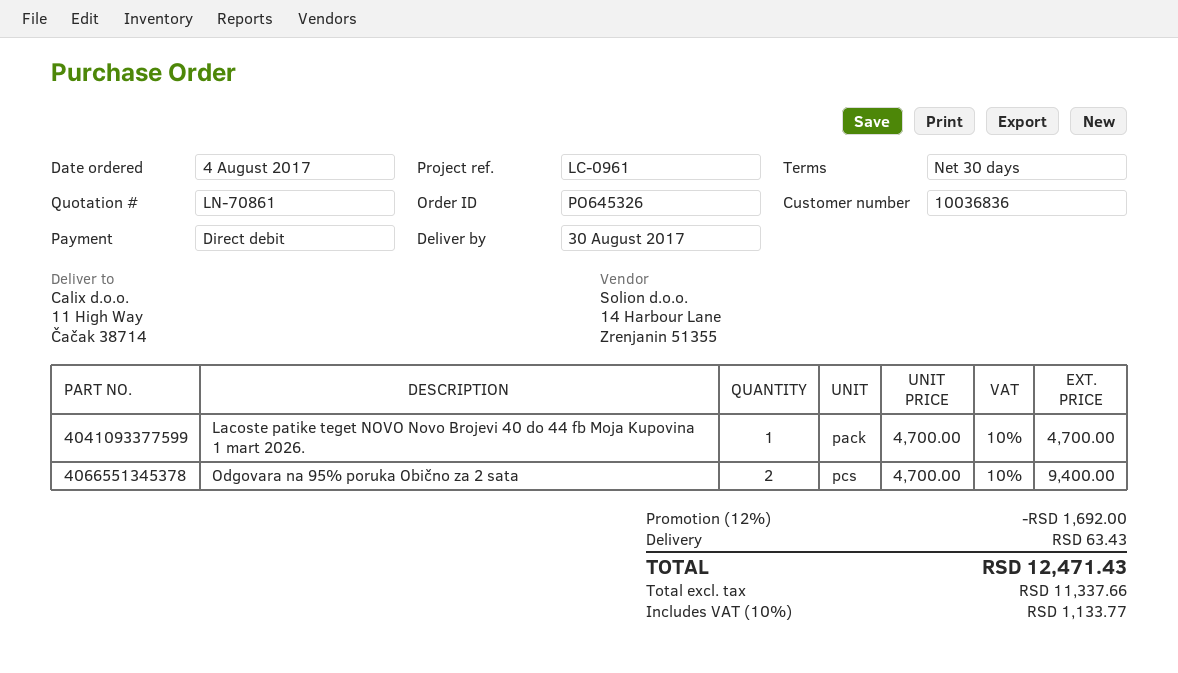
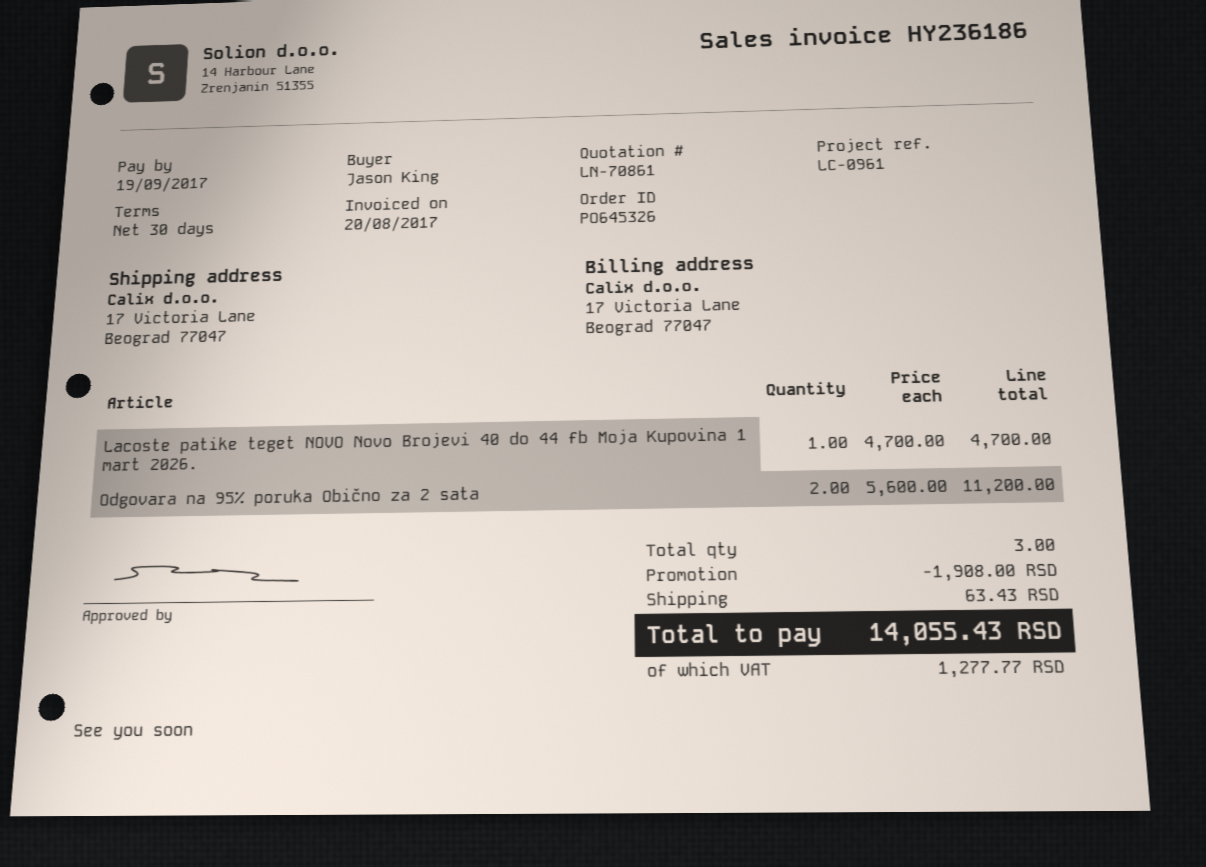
ship to: 11 High Way, Čačak 38714 -> 17 Victoria Lane, Beograd 77047
Odgovara na 95% poruka Obično za 2 sata: 2 x 4700.00 = 9400.00 -> 2 x 5600.00 = 11200.00
discount: 1692.00 -> 1908.00
tax: 1133.77 -> 1277.77
total: 12471.43 -> 14055.43

